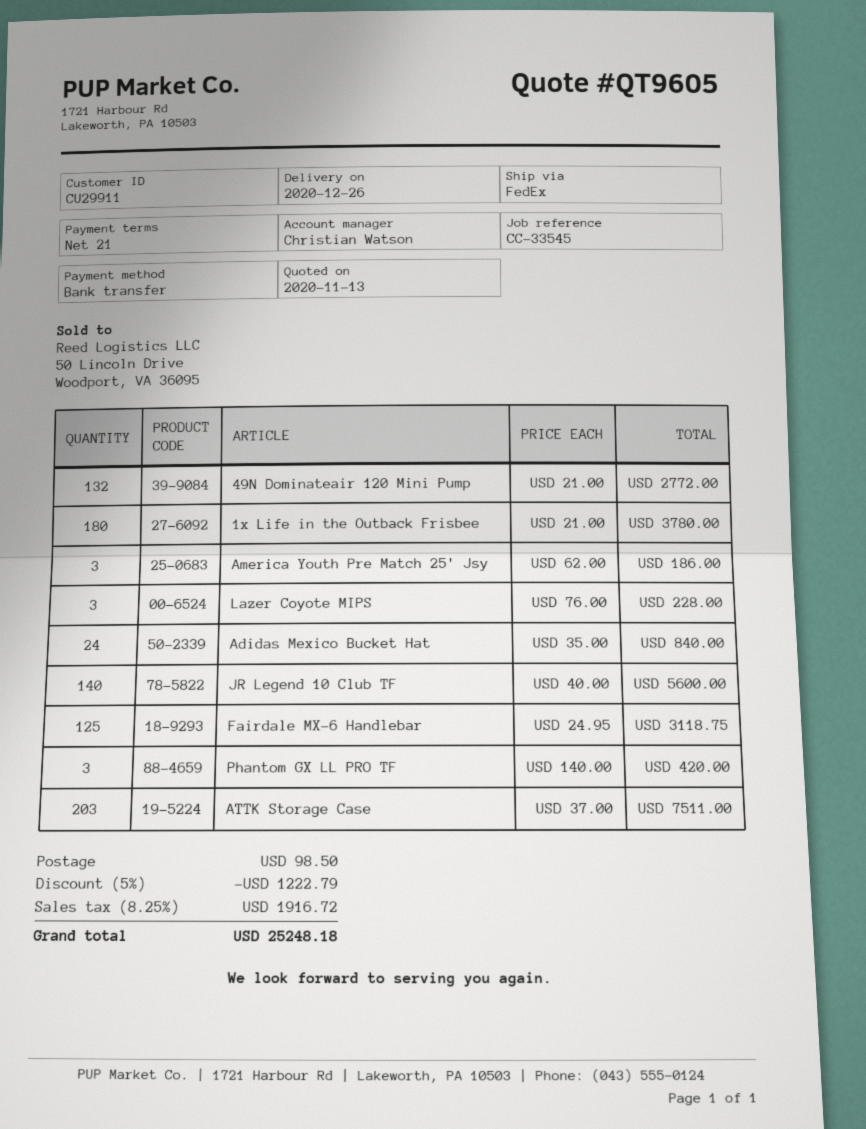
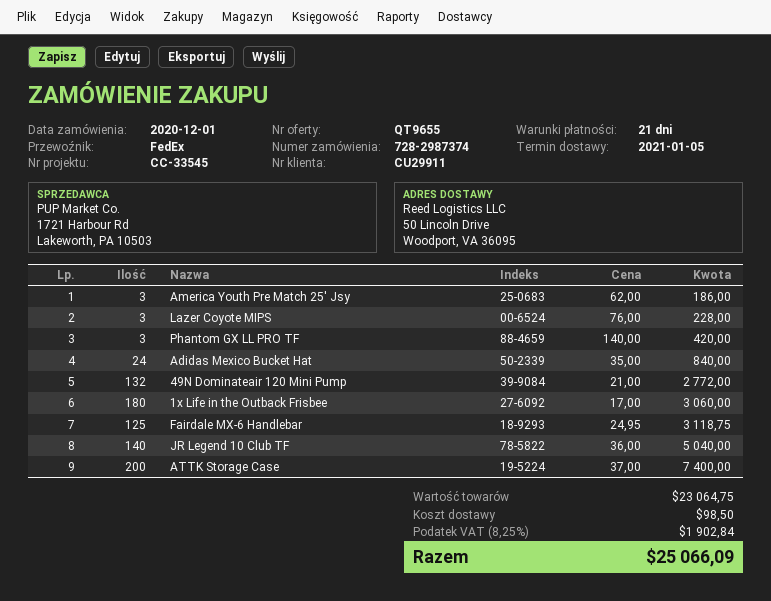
quote number: QT9605 -> QT9655
delivery date: 2020-12-26 -> 2021-01-05
1x Life in the Outback Frisbee: 180 x 21.00 = 3780.00 -> 180 x 17.00 = 3060.00
JR Legend 10 Club TF: 140 x 40.00 = 5600.00 -> 140 x 36.00 = 5040.00
ATTK Storage Case: 203 x 37.00 = 7511.00 -> 200 x 37.00 = 7400.00
discount: 5% = 1222.79 -> none
tax: 8.25% = 1916.72 -> 8.25% = 1902.84
total: 25248.18 -> 25066.09

